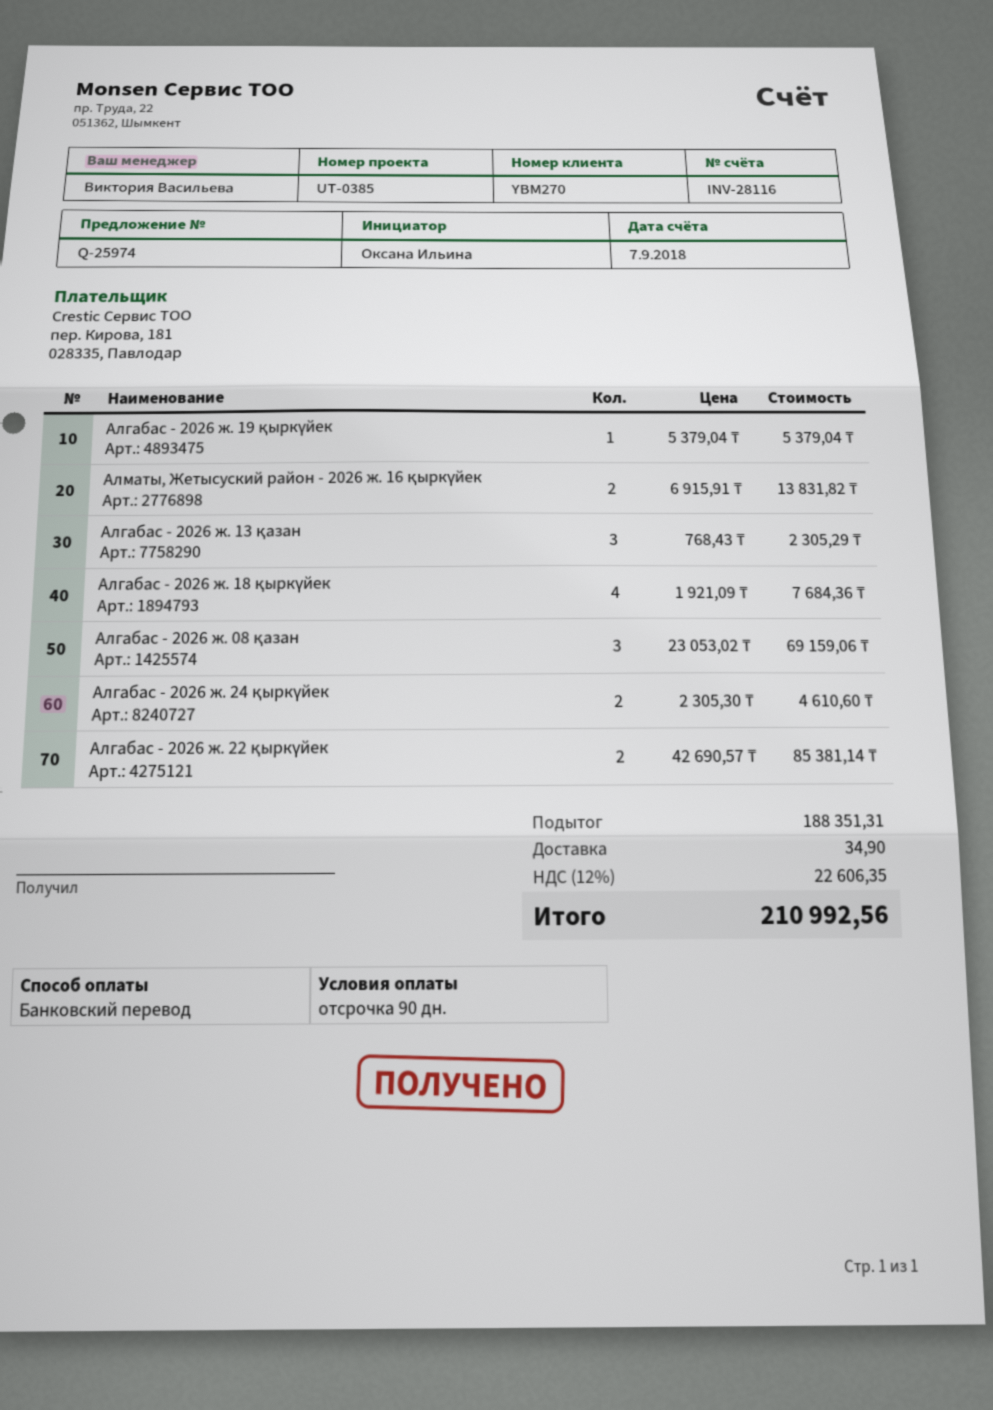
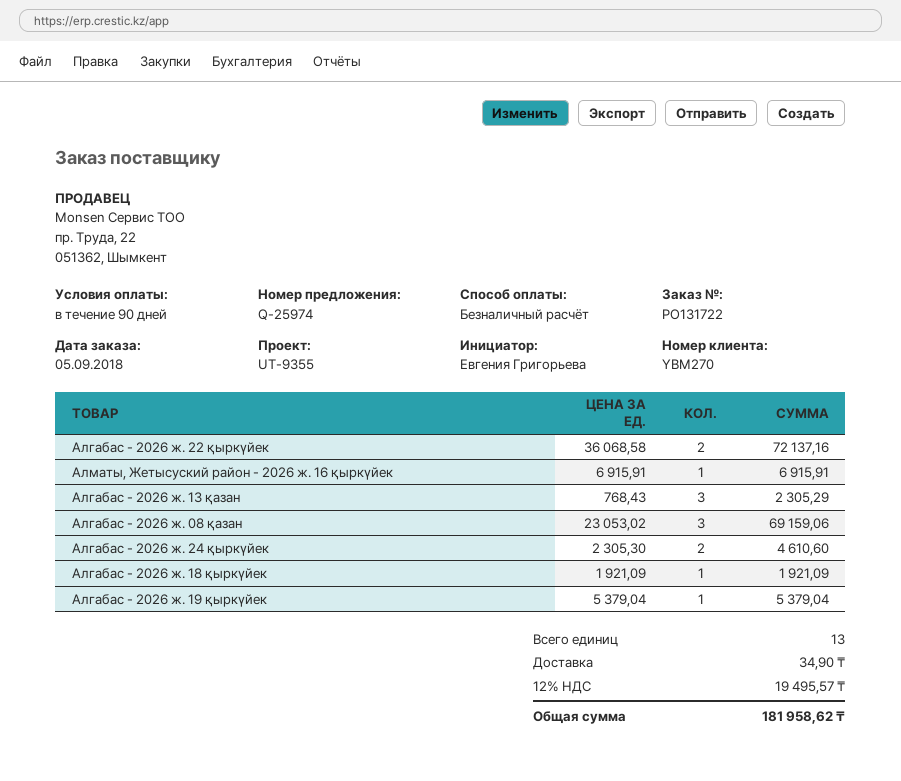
reference: UT-0385 -> UT-9355
ordered by: Оксана Ильина -> Евгения Григорьева
Алматы, Жетысуский район - 2026 ж. 16 қыркүйек: 2 x 6915.91 = 13831.82 -> 1 x 6915.91 = 6915.91
Алгабас - 2026 ж. 18 қыркүйек: 4 x 1921.09 = 7684.36 -> 1 x 1921.09 = 1921.09
Алгабас - 2026 ж. 22 қыркүйек: 2 x 42690.57 = 85381.14 -> 2 x 36068.58 = 72137.16
tax: 12% = 22606.35 -> 12% = 19495.57
total: 210992.56 -> 181958.62

